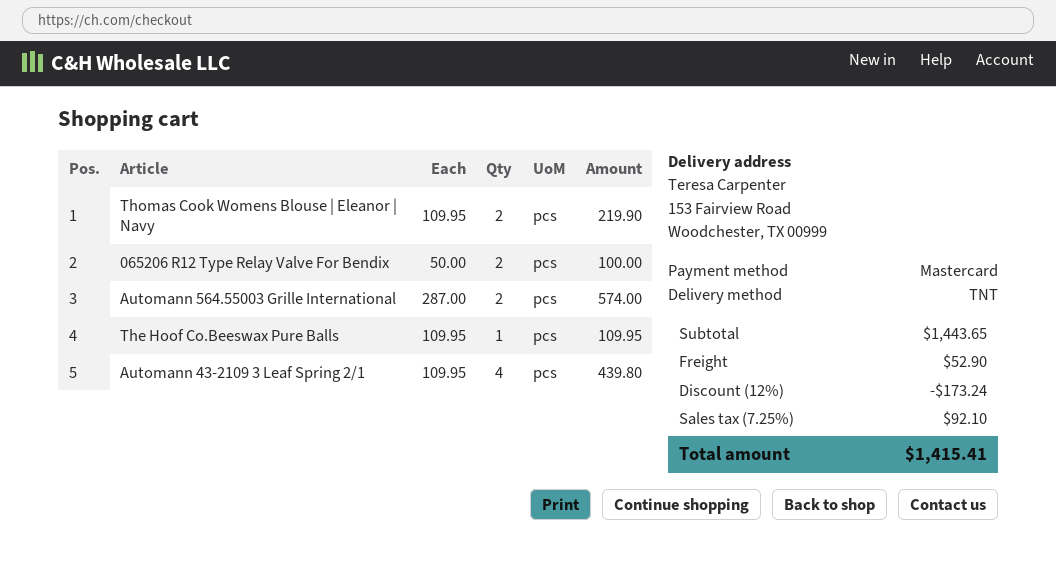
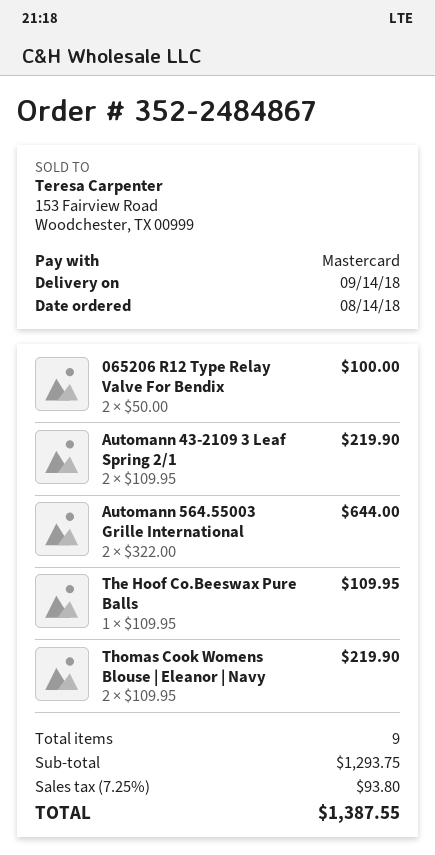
Automann 564.55003 Grille International: 2 x 287.00 = 574.00 -> 2 x 322.00 = 644.00
Automann 43-2109 3 Leaf Spring 2/1: 4 x 109.95 = 439.80 -> 2 x 109.95 = 219.90
subtotal: 1443.65 -> 1293.75
discount: 12% = 173.24 -> none
shipping: 52.90 -> none
tax: 7.25% = 92.10 -> 7.25% = 93.80
total: 1415.41 -> 1387.55

